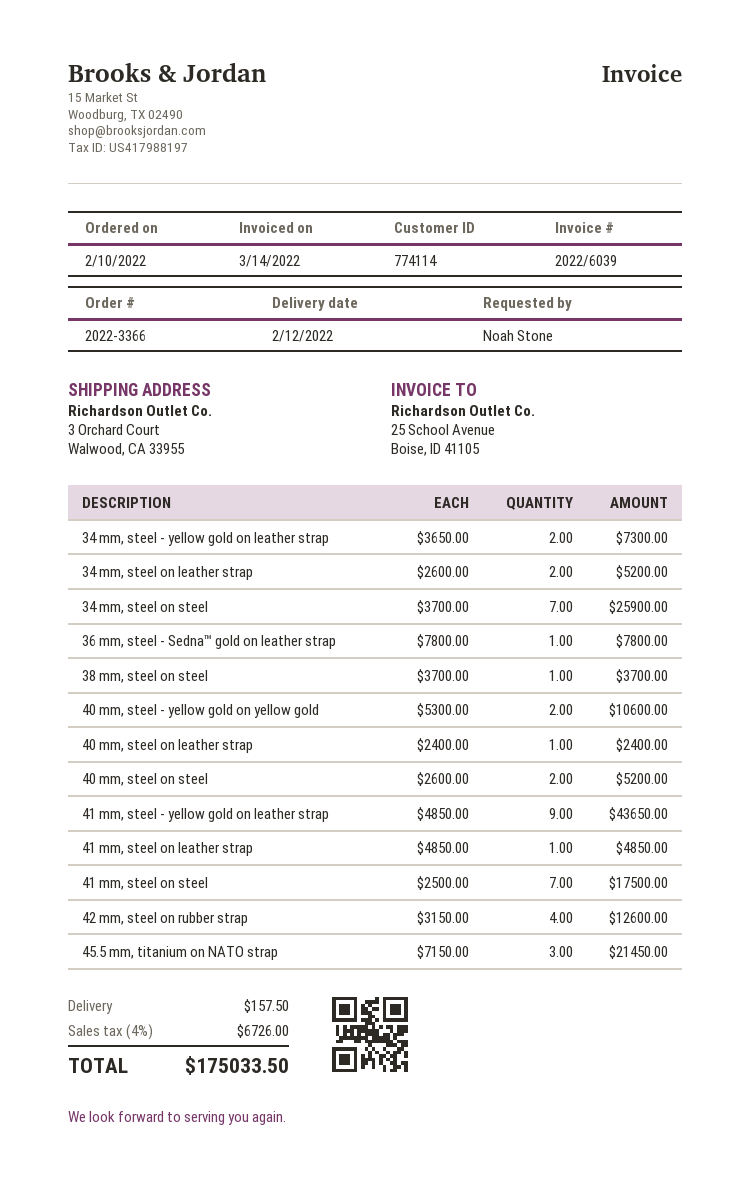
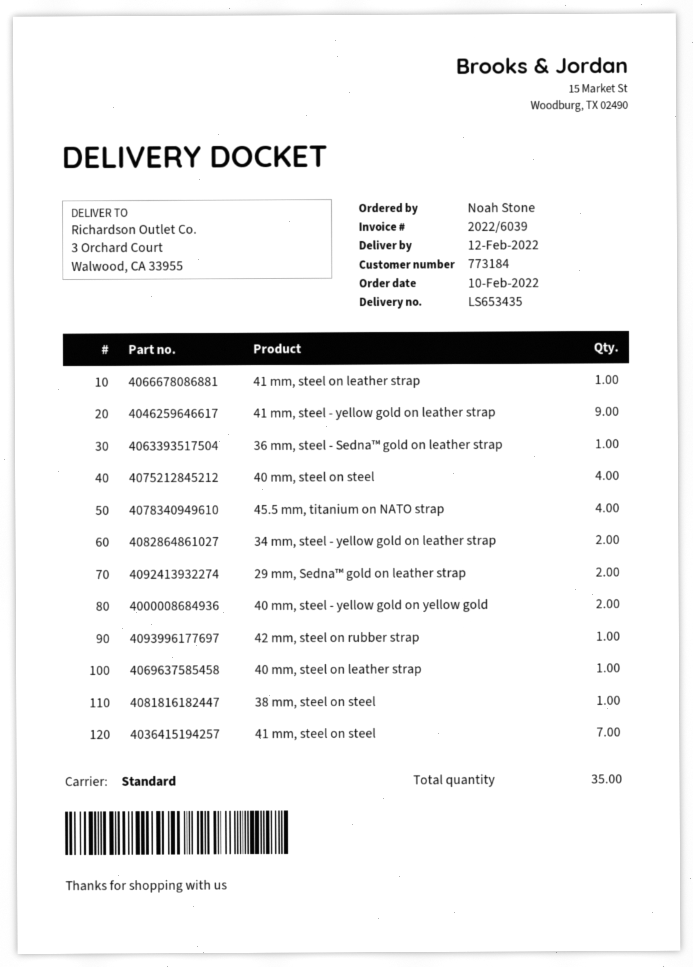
customer number: 774114 -> 773184
34 mm, steel on leather strap: 2 -> none
34 mm, steel on steel: 7 -> none
40 mm, steel on steel: 2 -> 4
42 mm, steel on rubber strap: 4 -> 1
45.5 mm, titanium on NATO strap: 3 -> 4
29 mm, Sedna™ gold on leather strap: none -> 2

